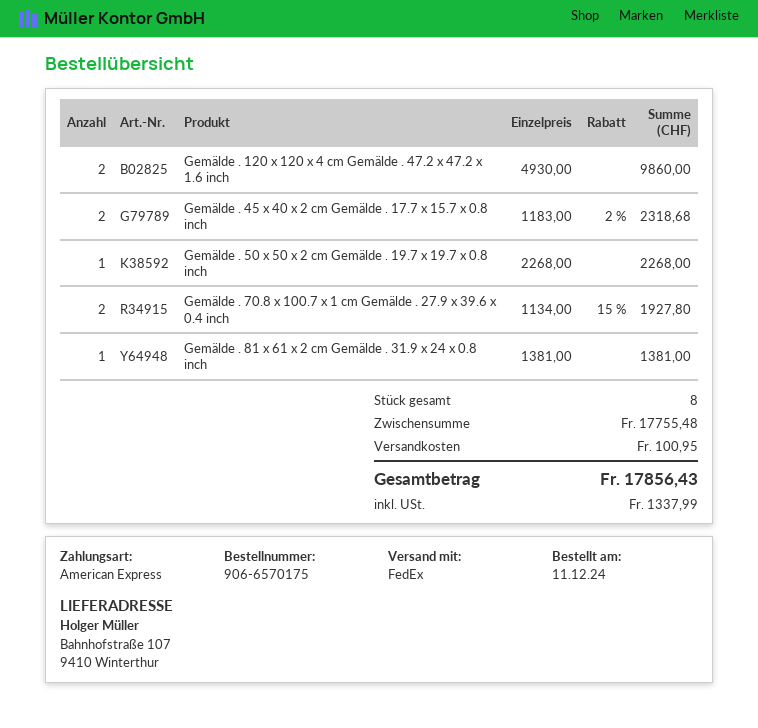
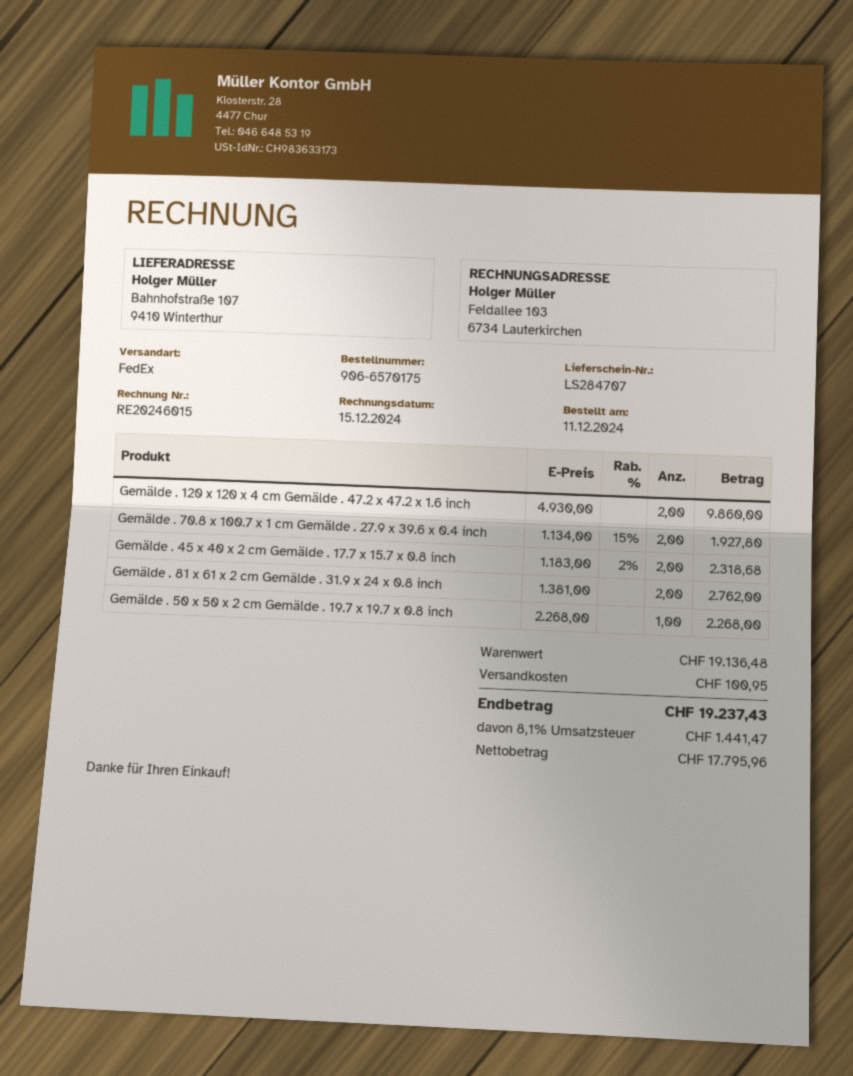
Gemälde . 81 x 61 x 2 cm Gemälde . 31.9 x 24 x 0.8 inch: 1 x 1381.00 = 1381.00 -> 2 x 1381.00 = 2762.00
subtotal: 17755.48 -> 19136.48
tax: 1337.99 -> 1441.47
total: 17856.43 -> 19237.43

